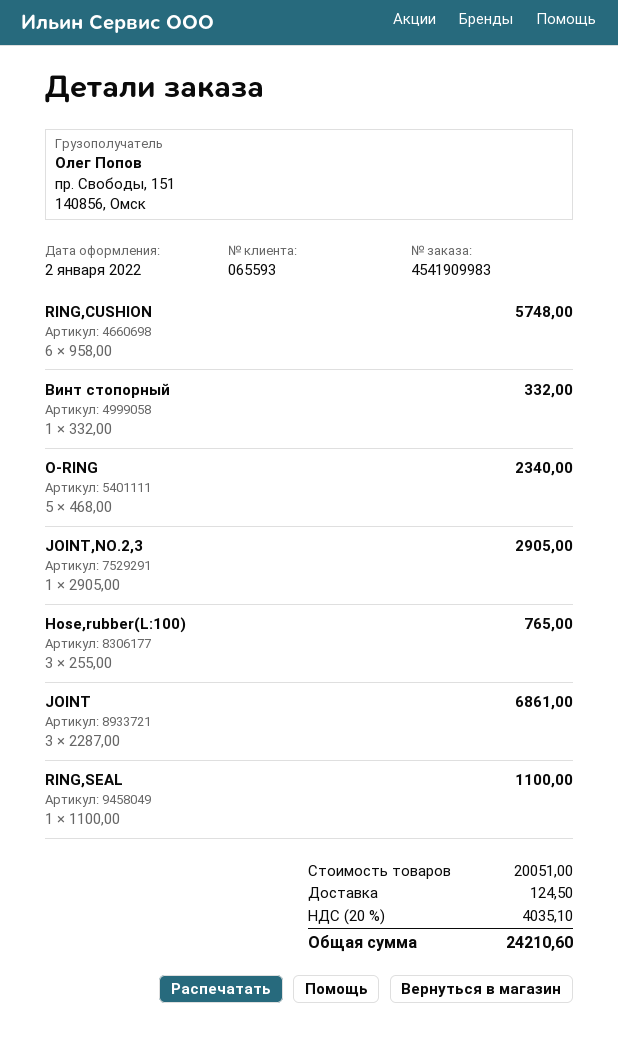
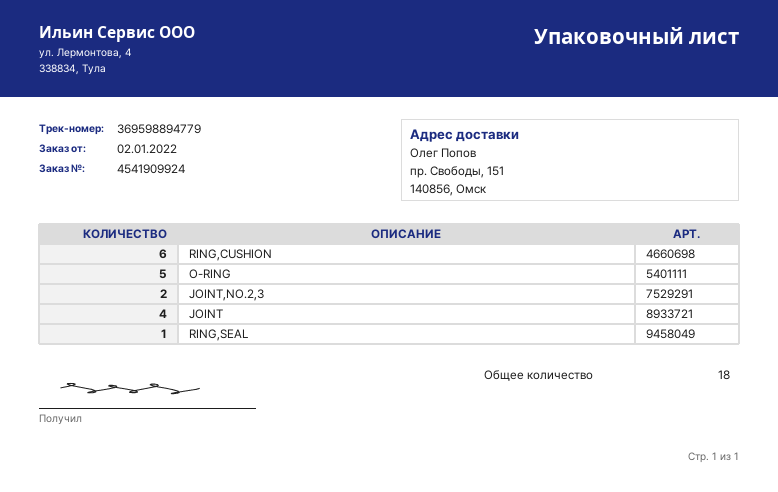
order number: 4541909983 -> 4541909924
Винт стопорный: 1 -> none
JOINT,NO.2,3: 1 -> 2
Hose,rubber(L:100): 3 -> none
JOINT: 3 -> 4

